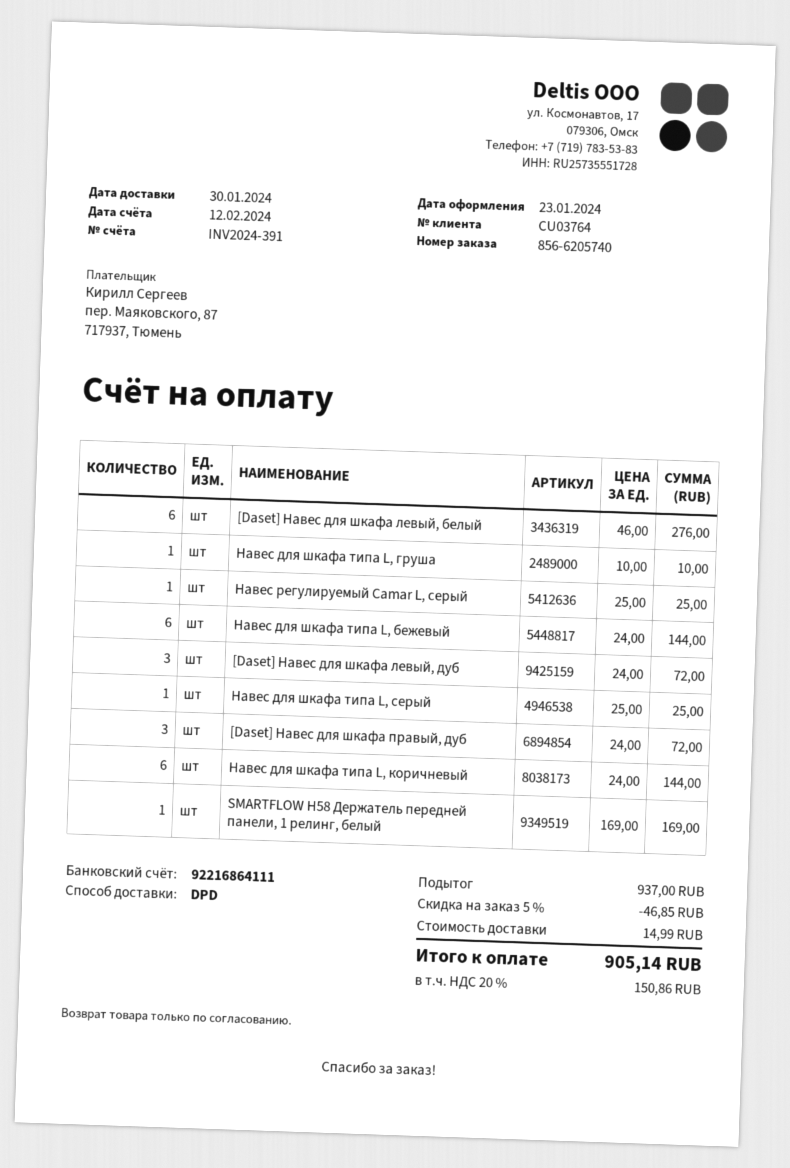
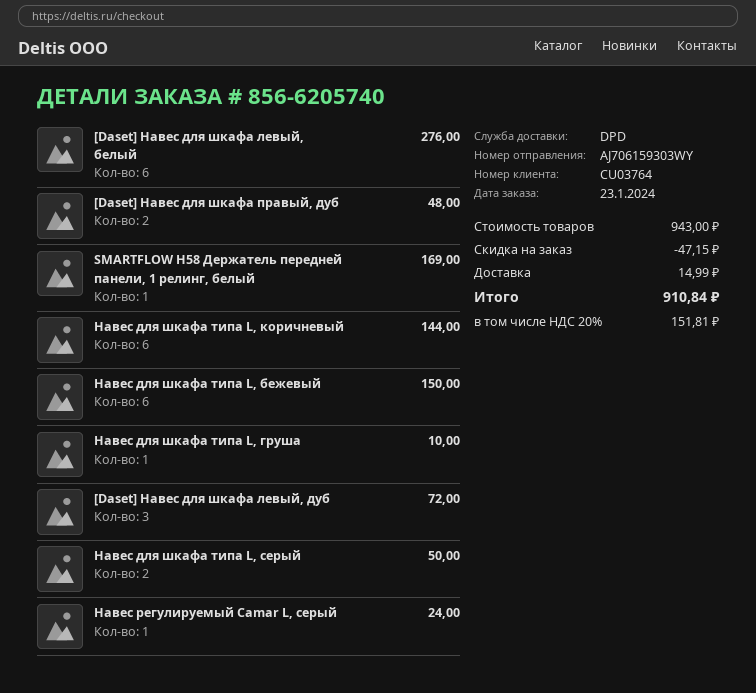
Навес регулируемый Camar L, серый: 1 for 25.00 -> 1 for 24.00
Навес для шкафа типа L, бежевый: 6 for 144.00 -> 6 for 150.00
Навес для шкафа типа L, серый: 1 for 25.00 -> 2 for 50.00
[Daset] Навес для шкафа правый, дуб: 3 for 72.00 -> 2 for 48.00
subtotal: 937.00 -> 943.00
discount: 46.85 -> 47.15
tax: 20% = 150.86 -> 20% = 151.81
total: 905.14 -> 910.84

